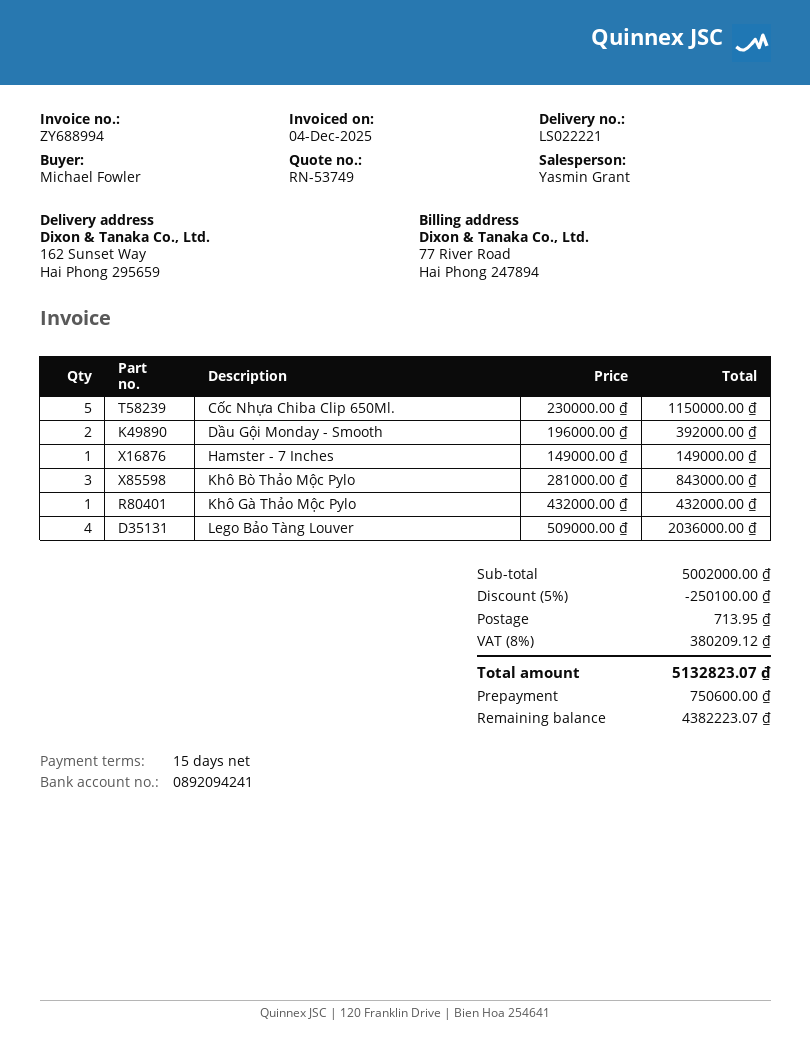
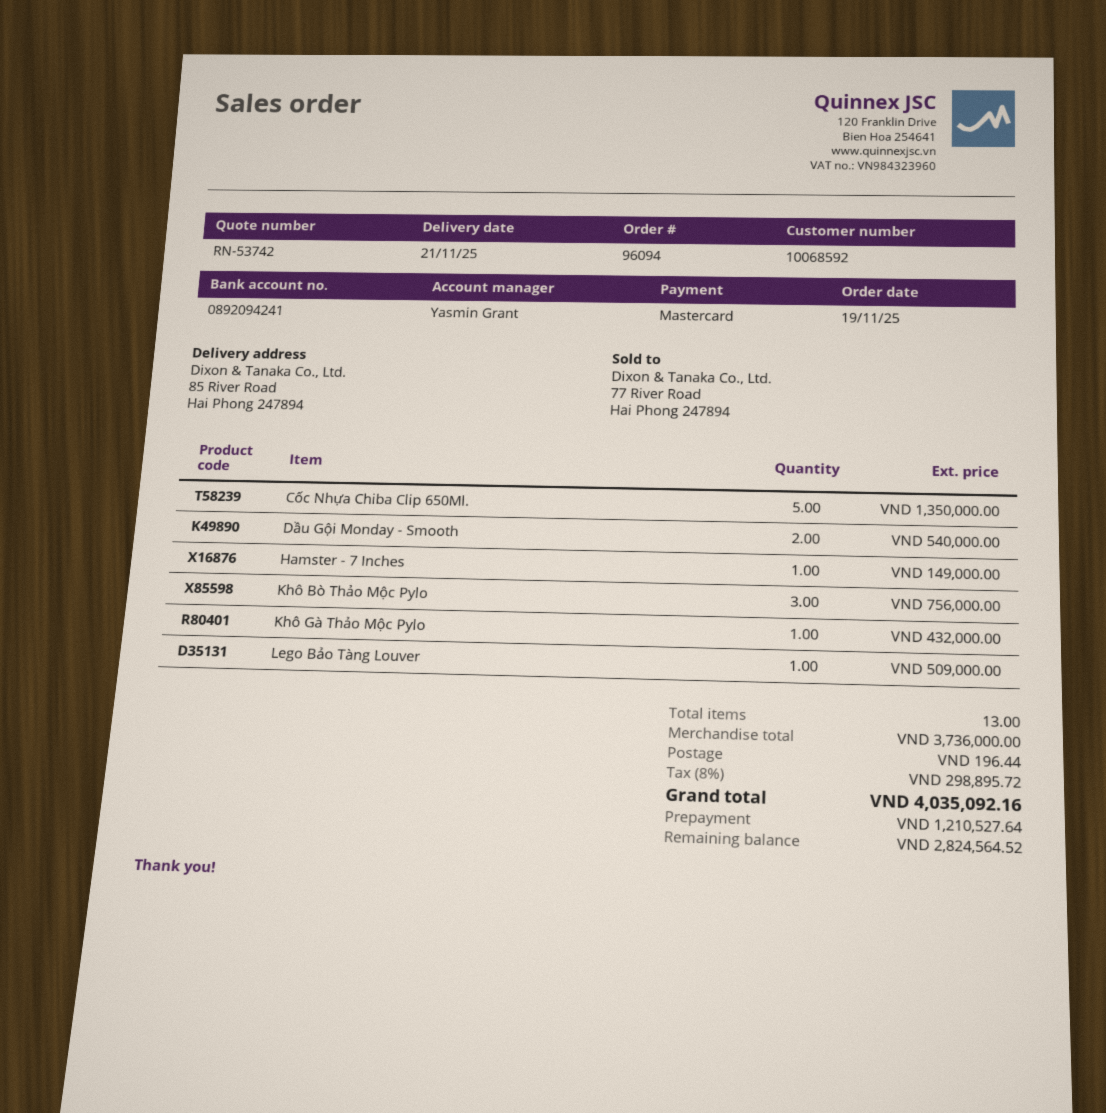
quote number: RN-53749 -> RN-53742
ship to: 162 Sunset Way, Hai Phong 295659 -> 85 River Road, Hai Phong 247894
Cốc Nhựa Chiba Clip 650Ml.: 5 for 1150000.00 -> 5 for 1350000.00
Dầu Gội Monday - Smooth: 2 for 392000.00 -> 2 for 540000.00
Khô Bò Thảo Mộc Pylo: 3 for 843000.00 -> 3 for 756000.00
Lego Bảo Tàng Louver: 4 for 2036000.00 -> 1 for 509000.00
subtotal: 5002000.00 -> 3736000.00
discount: 5% = 250100.00 -> none
shipping: 713.95 -> 196.44
tax: 8% = 380209.12 -> 8% = 298895.72
total: 5132823.07 -> 4035092.16
deposit: 750600.00 -> 1210527.64
balance: 4382223.07 -> 2824564.52

